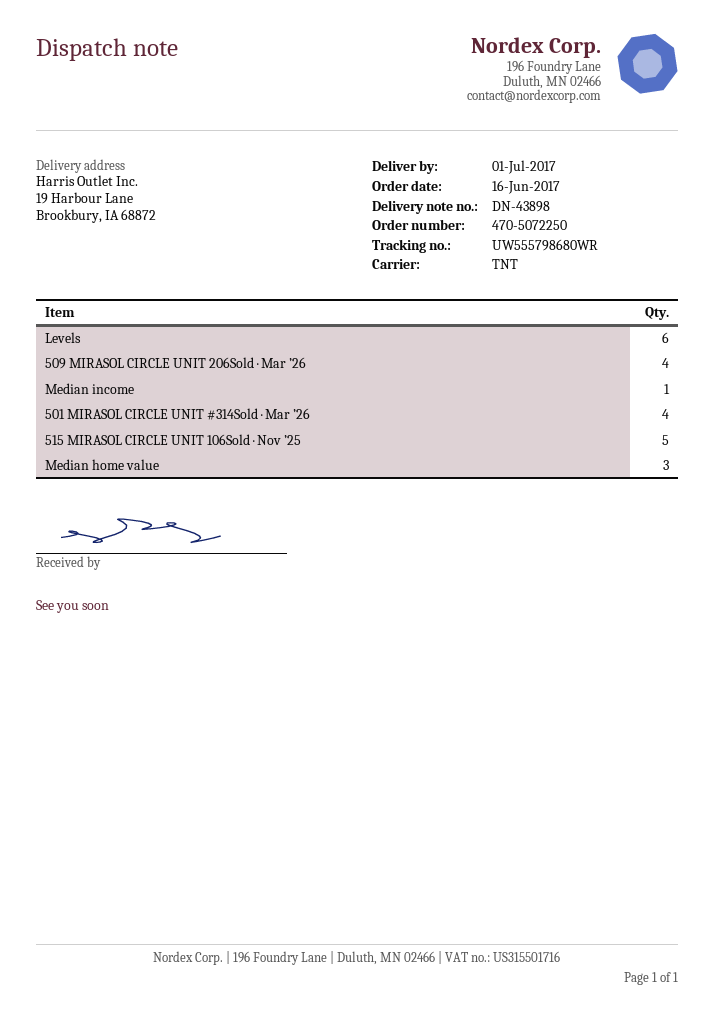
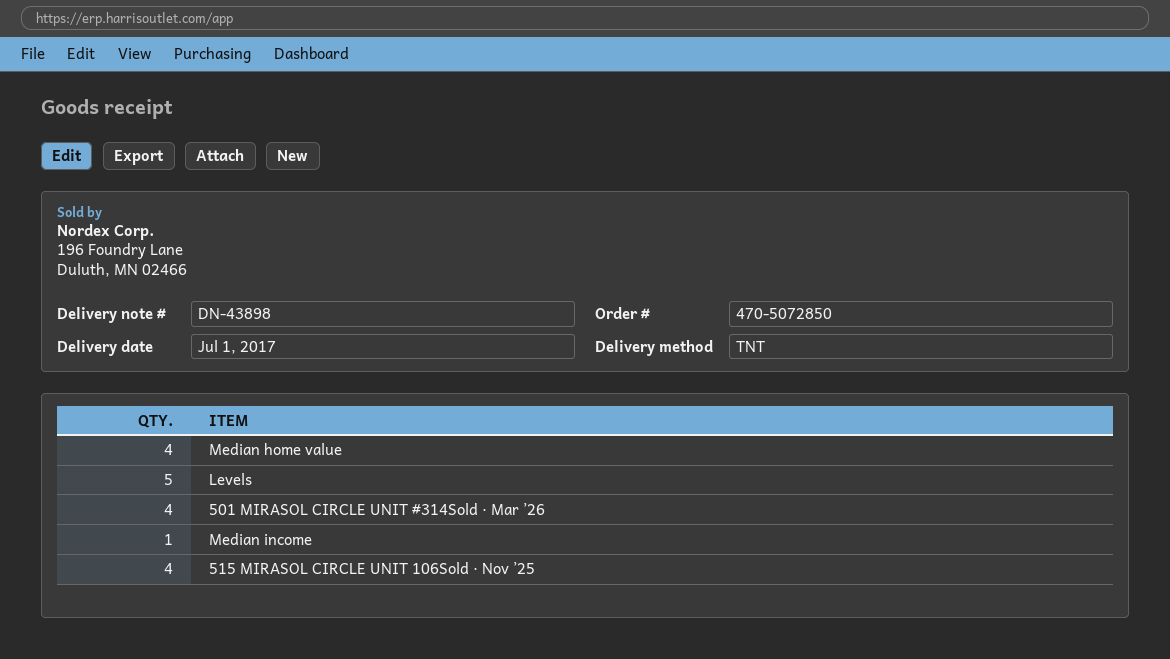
order number: 470-5072250 -> 470-5072850
Levels: 6 -> 5
509 MIRASOL CIRCLE UNIT 206Sold · Mar ’26: 4 -> none
515 MIRASOL CIRCLE UNIT 106Sold · Nov ’25: 5 -> 4
Median home value: 3 -> 4

